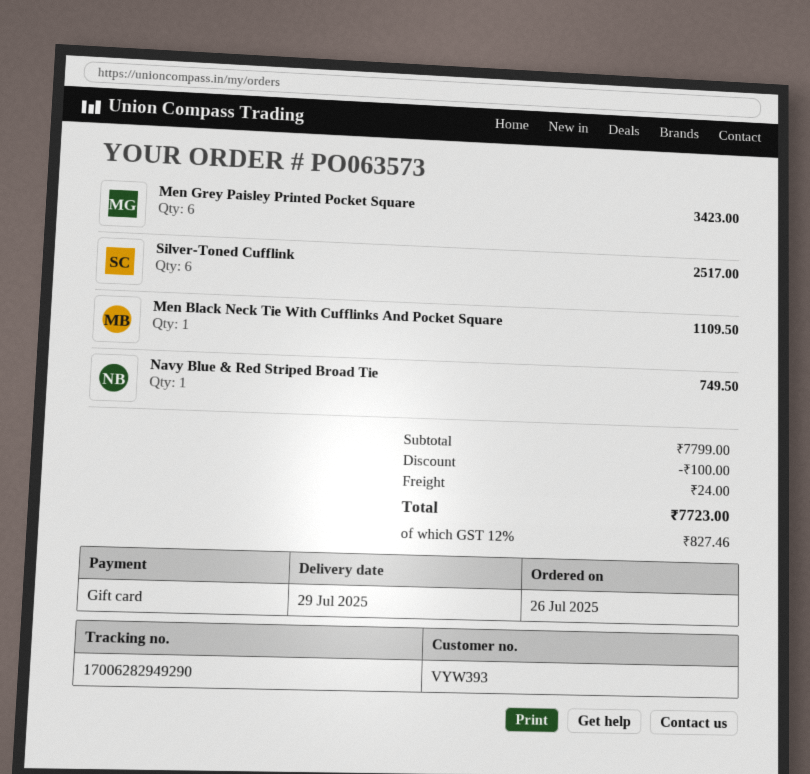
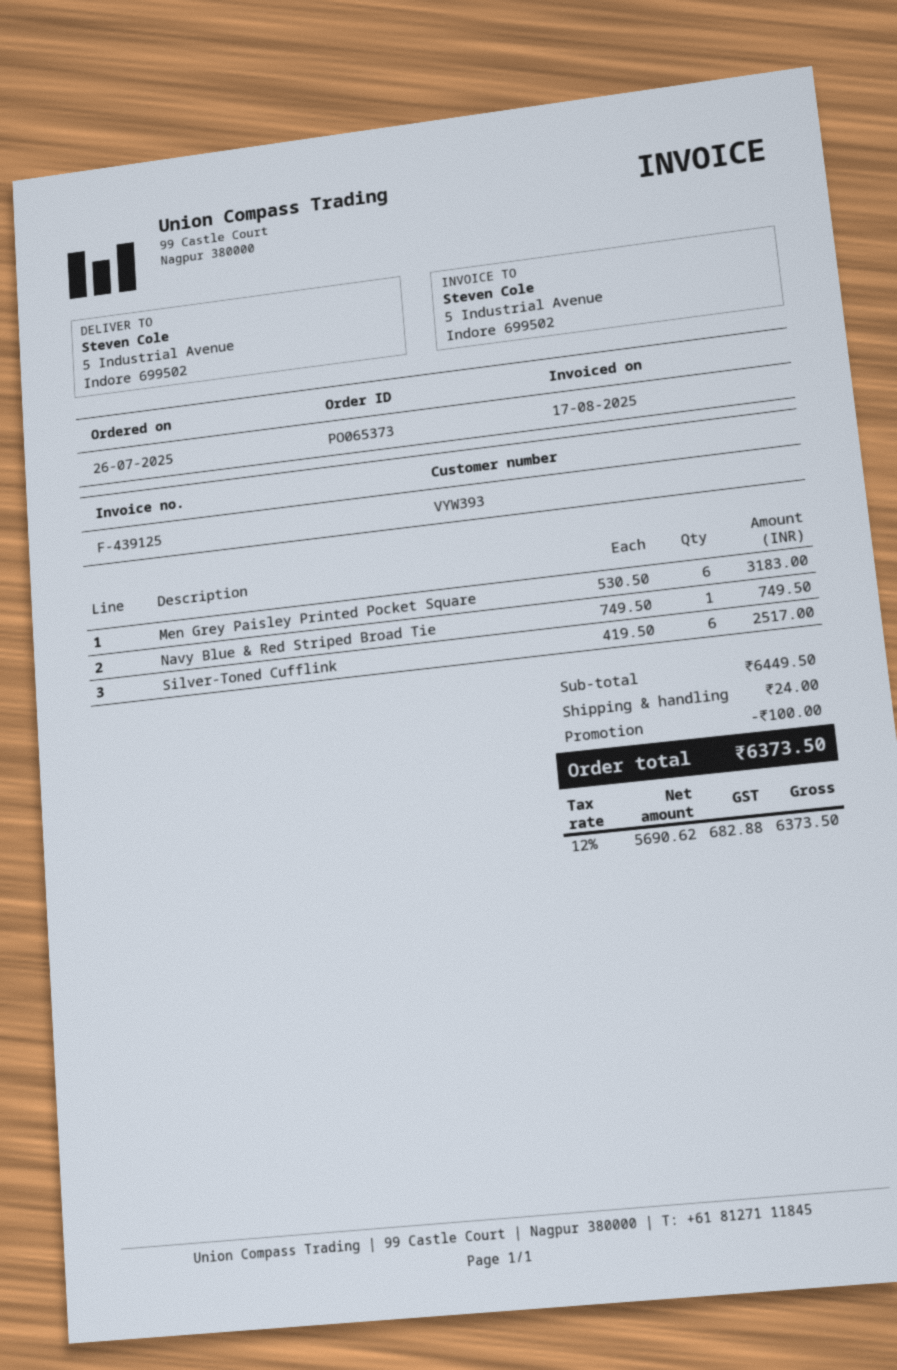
order number: PO063573 -> PO065373
Men Grey Paisley Printed Pocket Square: 6 for 3423.00 -> 6 for 3183.00
Men Black Neck Tie With Cufflinks And Pocket Square: 1 for 1109.50 -> none
subtotal: 7799.00 -> 6449.50
tax: 12% = 827.46 -> 12% = 682.88
total: 7723.00 -> 6373.50

